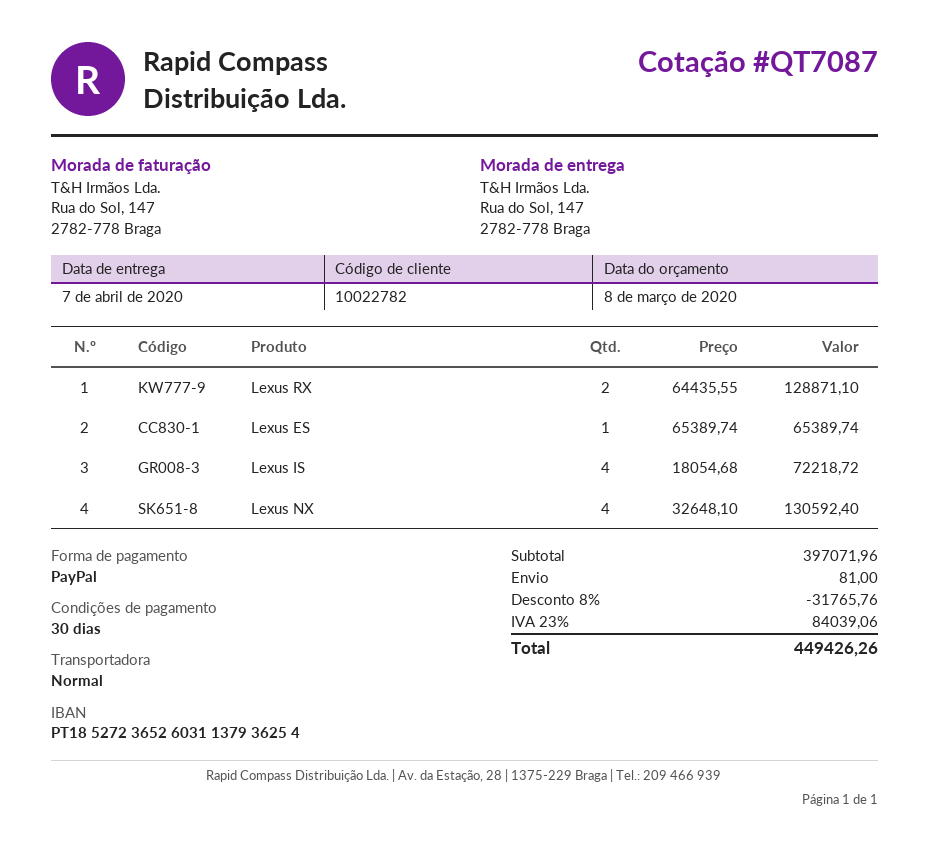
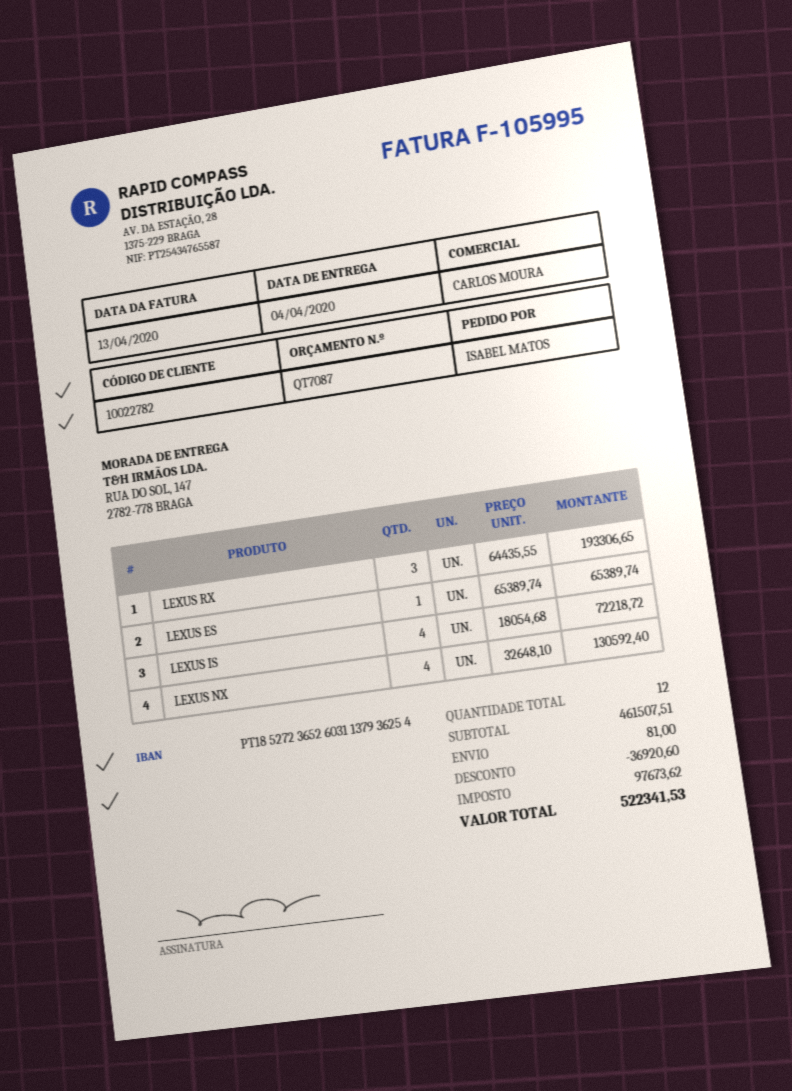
delivery date: 2020-04-07 -> 2020-04-04
Lexus RX: 2 x 64435.55 = 128871.10 -> 3 x 64435.55 = 193306.65
subtotal: 397071.96 -> 461507.51
discount: 31765.76 -> 36920.60
tax: 84039.06 -> 97673.62
total: 449426.26 -> 522341.53

